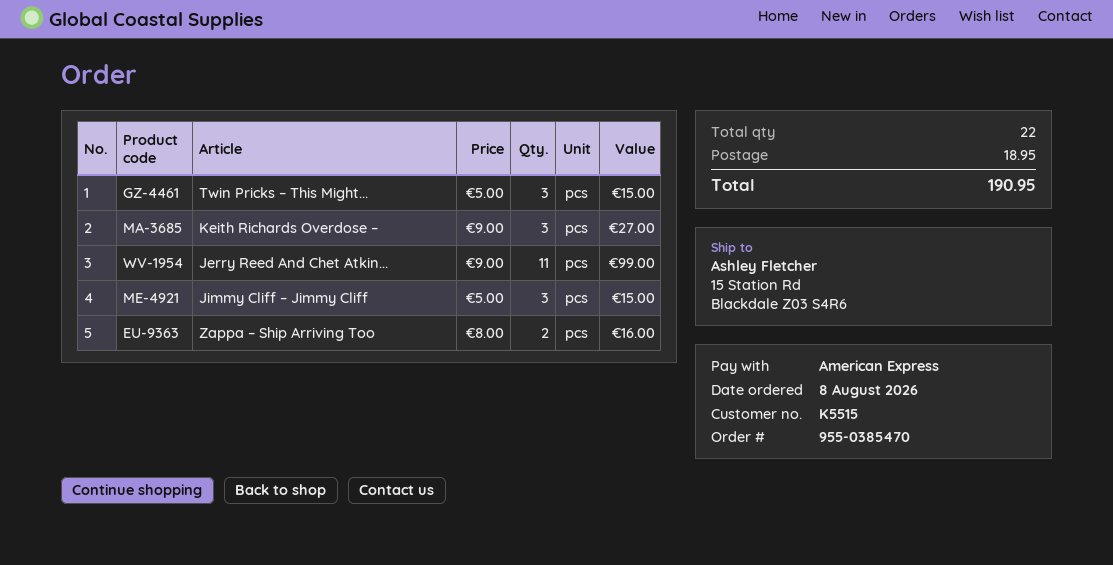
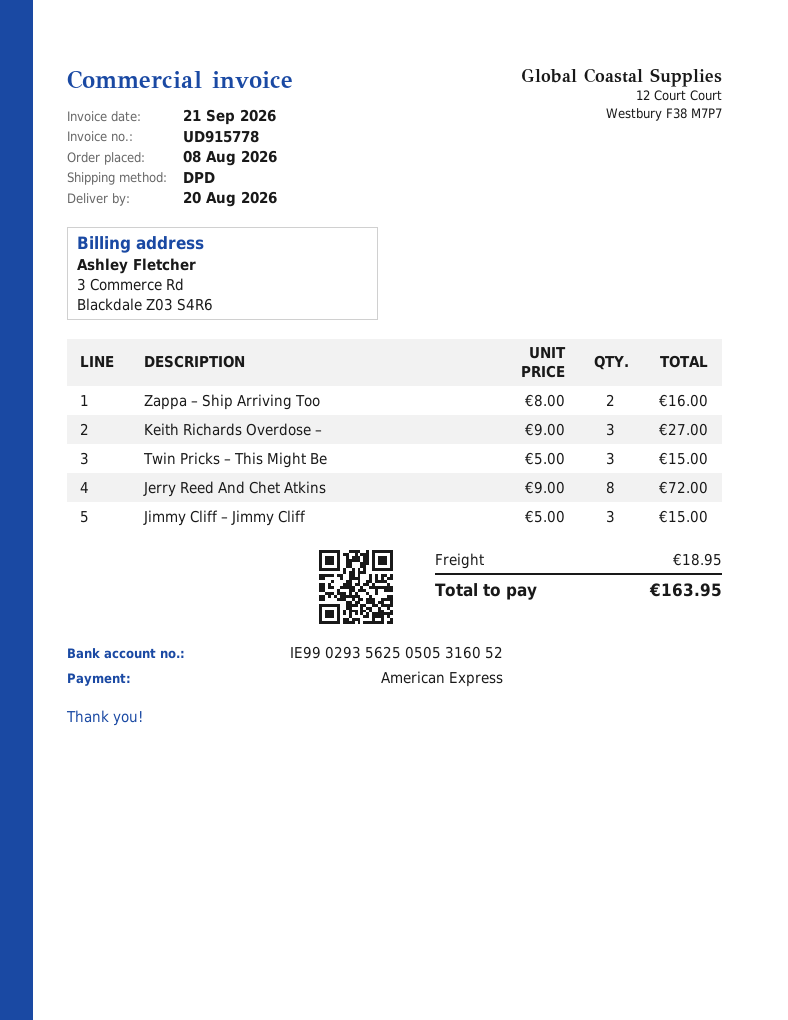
Jerry Reed And Chet Atkin...: 11 x 9.00 = 99.00 -> 8 x 9.00 = 72.00
total: 190.95 -> 163.95

